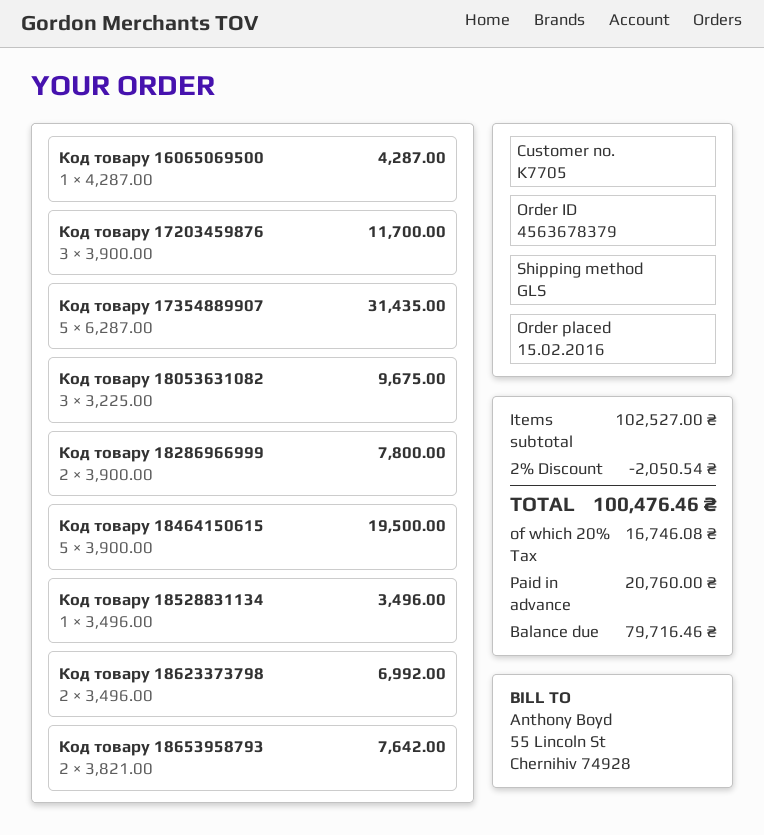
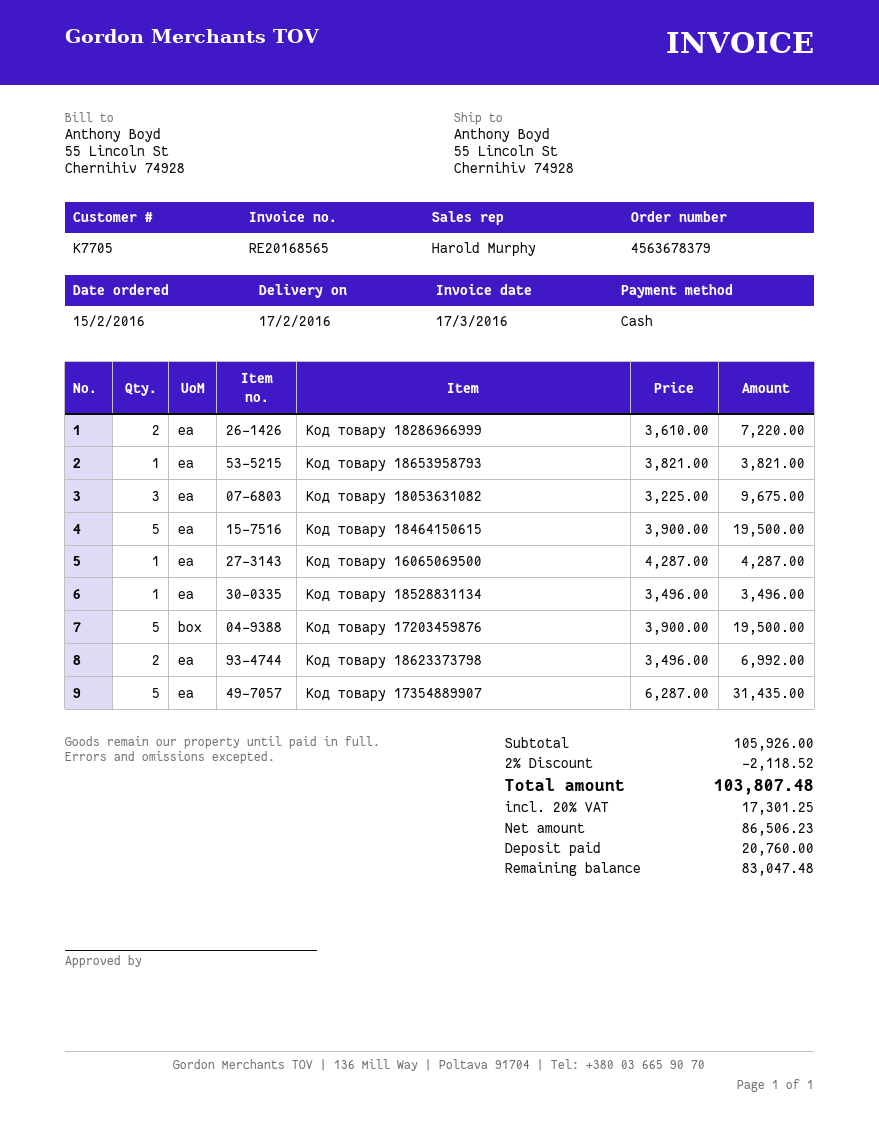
Код товару 17203459876: 3 x 3900.00 = 11700.00 -> 5 x 3900.00 = 19500.00
Код товару 18286966999: 2 x 3900.00 = 7800.00 -> 2 x 3610.00 = 7220.00
Код товару 18653958793: 2 x 3821.00 = 7642.00 -> 1 x 3821.00 = 3821.00
subtotal: 102527.00 -> 105926.00
discount: 2% = 2050.54 -> 2% = 2118.52
tax: 20% = 16746.08 -> 20% = 17301.25
total: 100476.46 -> 103807.48
balance: 79716.46 -> 83047.48

